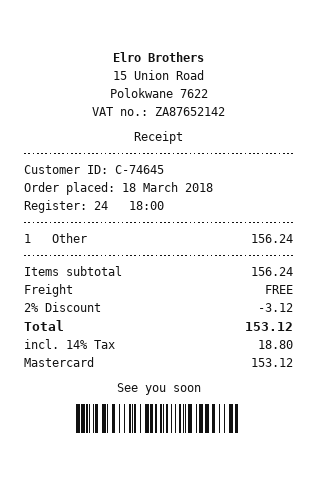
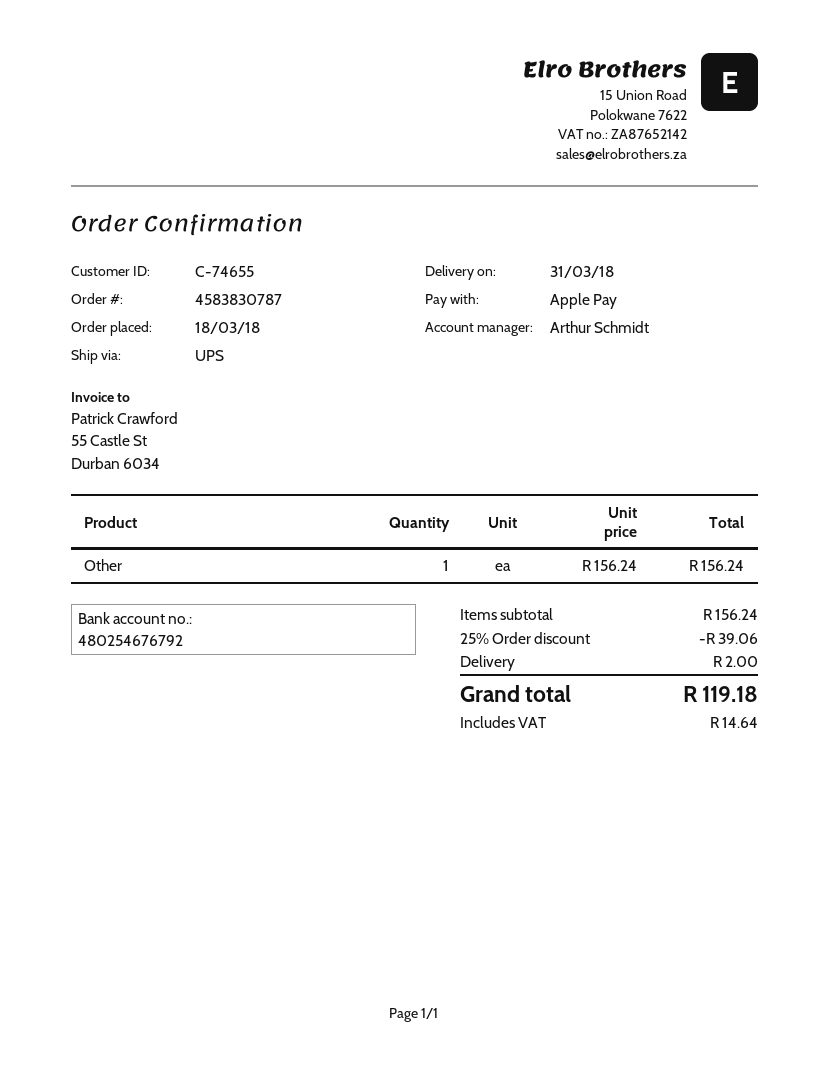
customer number: C-74645 -> C-74655
payment method: Mastercard -> Apple Pay
discount: 2% = 3.12 -> 25% = 39.06
shipping: 0.00 -> 2.00
tax: 18.80 -> 14.64
total: 153.12 -> 119.18

